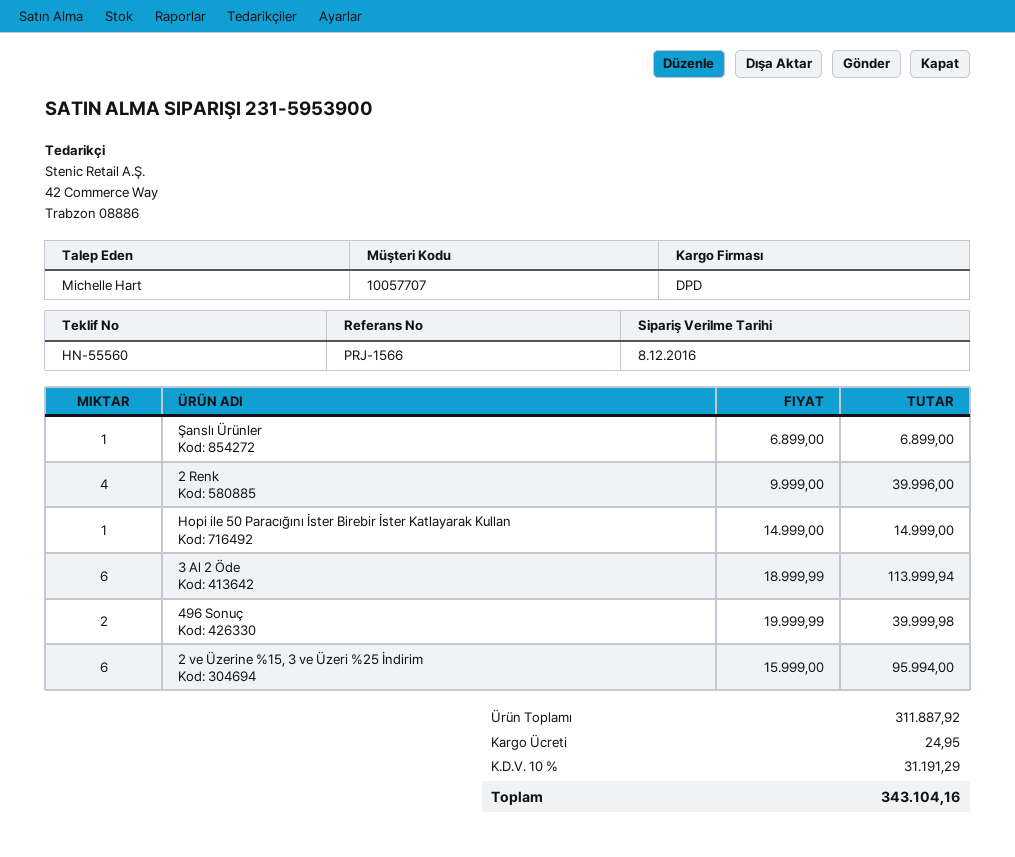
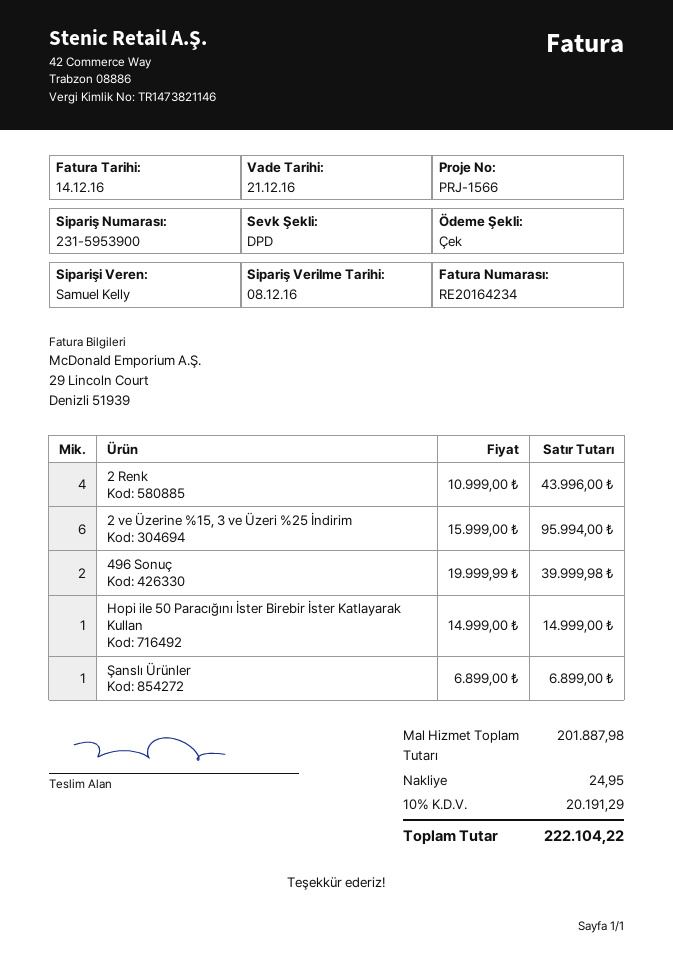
ordered by: Michelle Hart -> Samuel Kelly
2 Renk: 4 x 9999.00 = 39996.00 -> 4 x 10999.00 = 43996.00
3 Al 2 Öde: 6 x 18999.99 = 113999.94 -> none
subtotal: 311887.92 -> 201887.98
tax: 10% = 31191.29 -> 10% = 20191.29
total: 343104.16 -> 222104.22

